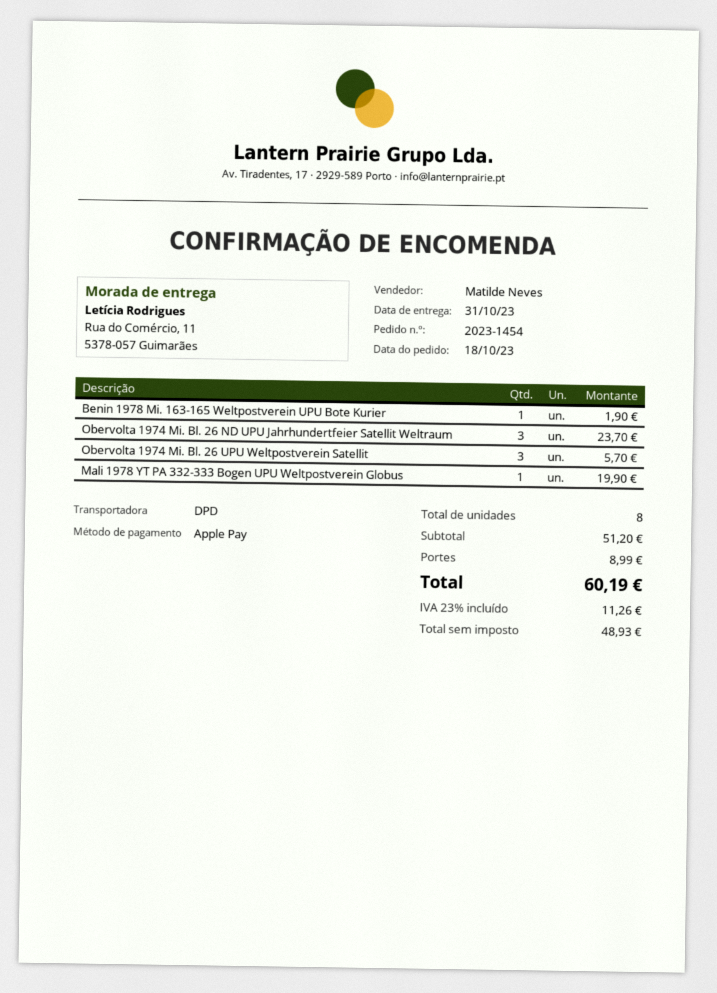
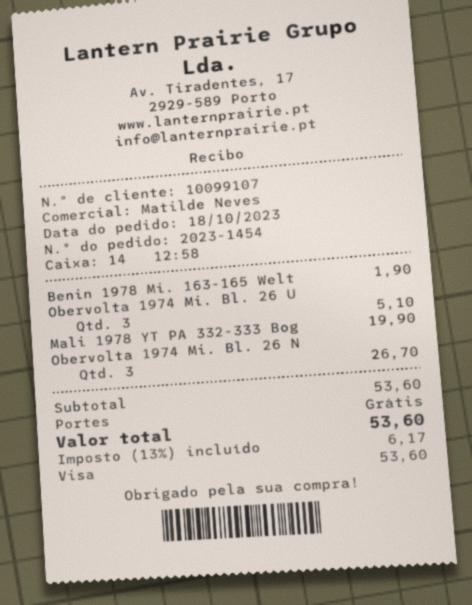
payment method: Apple Pay -> Visa
Obervolta 1974 Mi. Bl. 26 ND UPU Jahrhundertfeier Satellit Weltraum: 3 for 23.70 -> 3 for 26.70
Obervolta 1974 Mi. Bl. 26 UPU Weltpostverein Satellit: 3 for 5.70 -> 3 for 5.10
subtotal: 51.20 -> 53.60
shipping: 8.99 -> 0.00
tax: 23% = 11.26 -> 13% = 6.17
total: 60.19 -> 53.60

